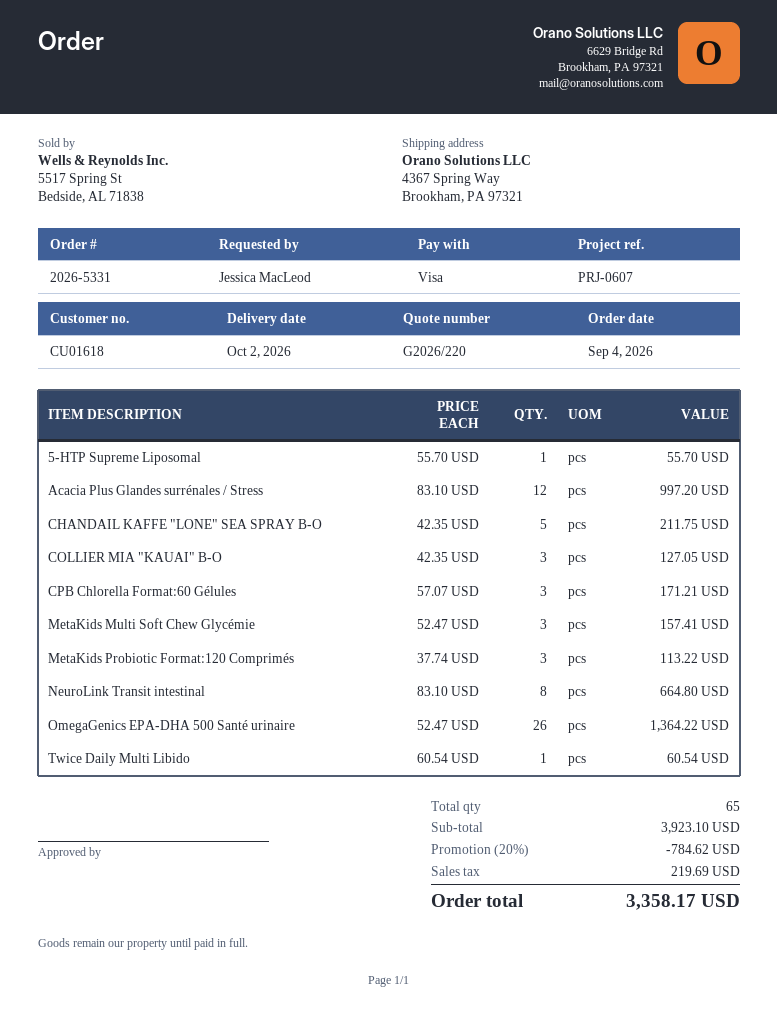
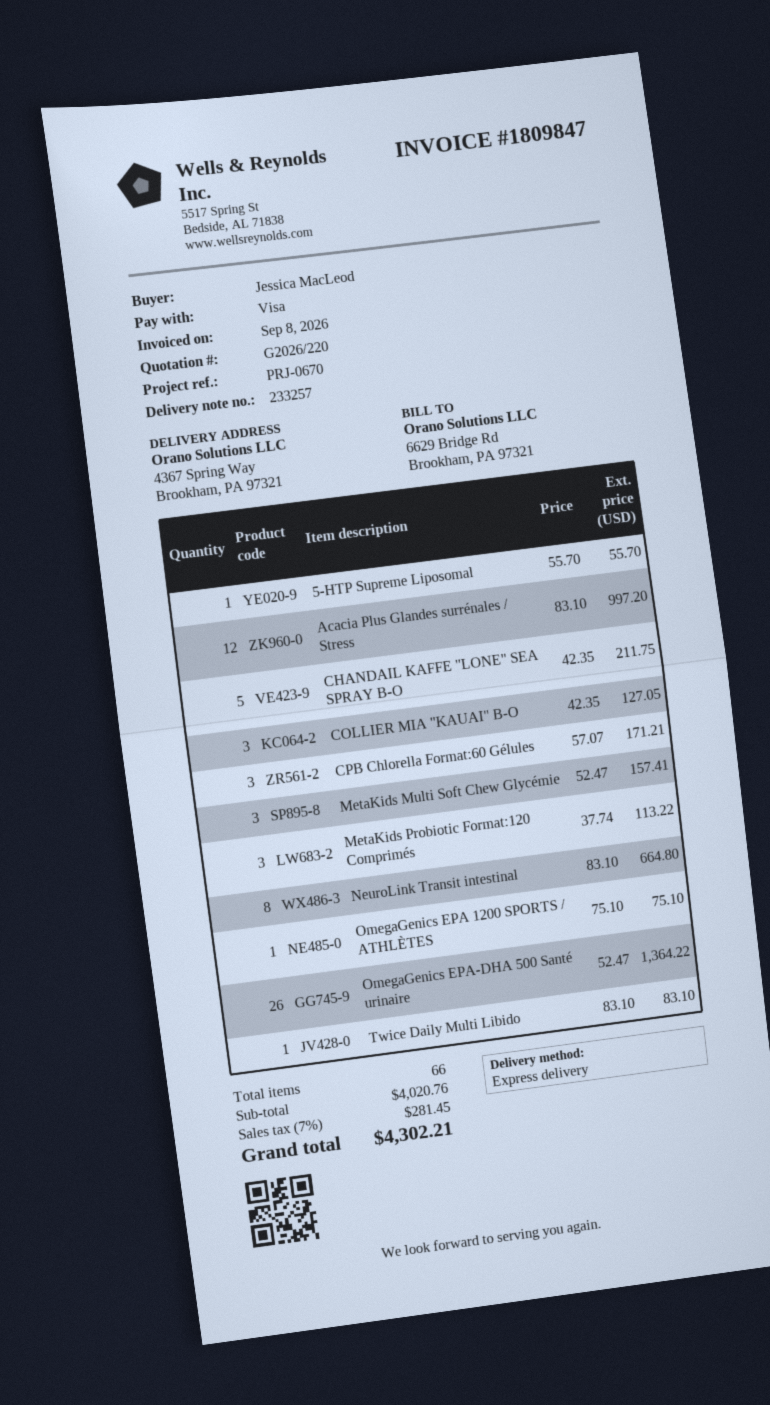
reference: PRJ-0607 -> PRJ-0670
Twice Daily Multi Libido: 1 x 60.54 = 60.54 -> 1 x 83.10 = 83.10
OmegaGenics EPA 1200 SPORTS / ATHLÈTES: none -> 1 x 75.10 = 75.10
total quantity: 65 -> 66
subtotal: 3923.10 -> 4020.76
discount: 20% = 784.62 -> none
tax: 219.69 -> 281.45
total: 3358.17 -> 4302.21

